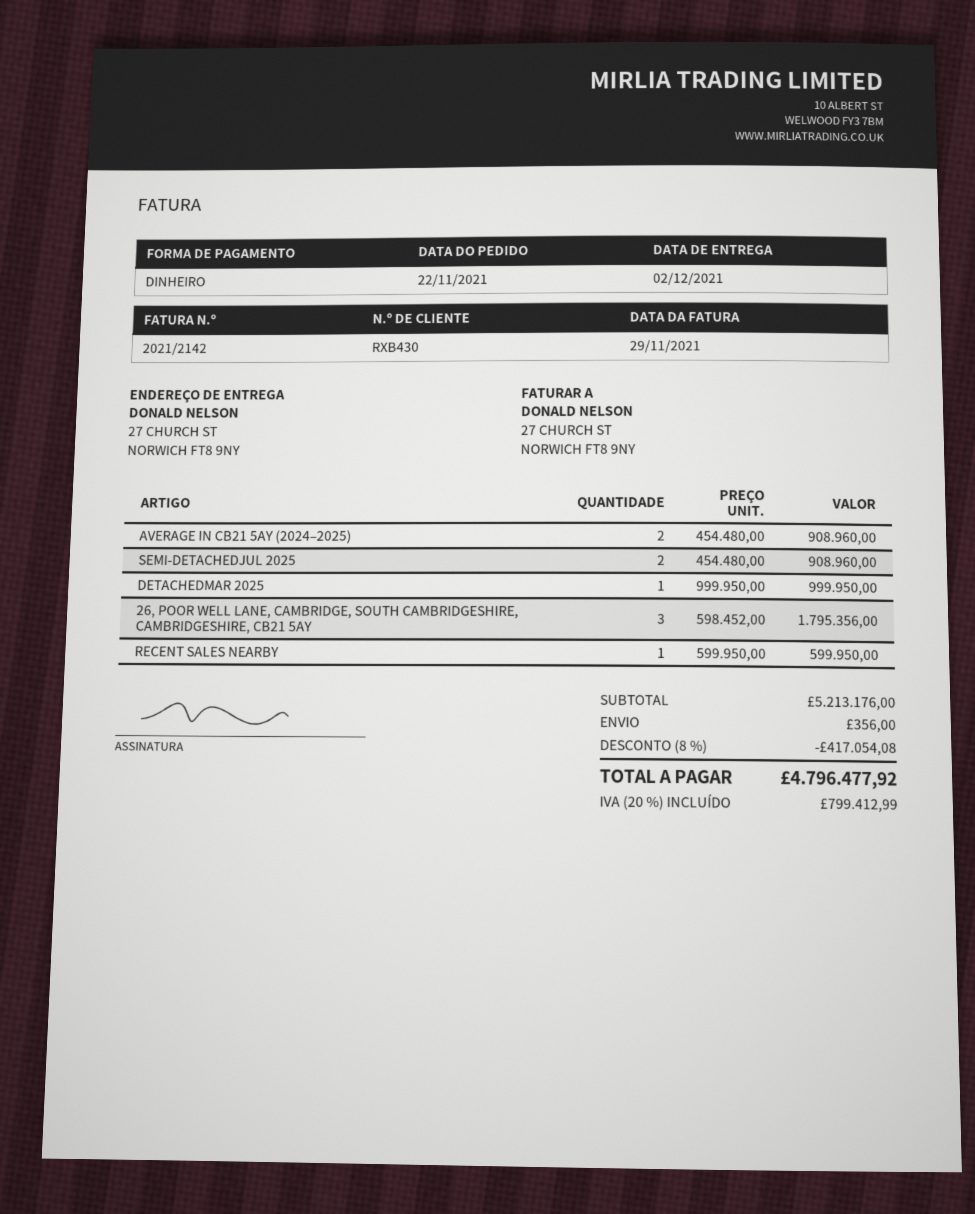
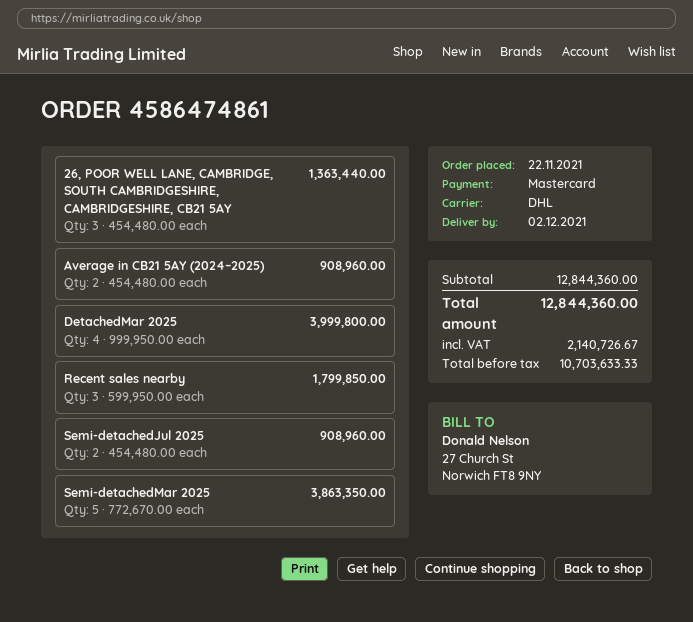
payment method: cash -> Mastercard
DETACHEDMAR 2025: 1 x 999950.00 = 999950.00 -> 4 x 999950.00 = 3999800.00
26, POOR WELL LANE, CAMBRIDGE, SOUTH CAMBRIDGESHIRE, CAMBRIDGESHIRE, CB21 5AY: 3 x 598452.00 = 1795356.00 -> 3 x 454480.00 = 1363440.00
RECENT SALES NEARBY: 1 x 599950.00 = 599950.00 -> 3 x 599950.00 = 1799850.00
Semi-detachedMar 2025: none -> 5 x 772670.00 = 3863350.00
subtotal: 5213176.00 -> 12844360.00
discount: 8% = 417054.08 -> none
shipping: 356.00 -> none
tax: 799412.99 -> 2140726.67
total: 4796477.92 -> 12844360.00

